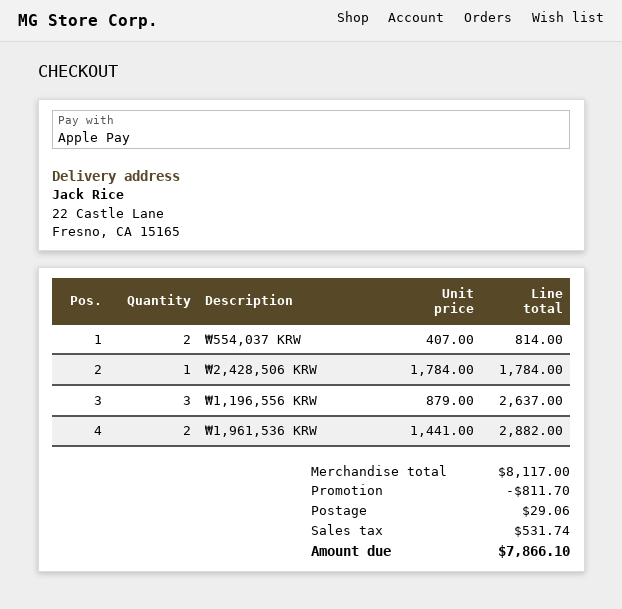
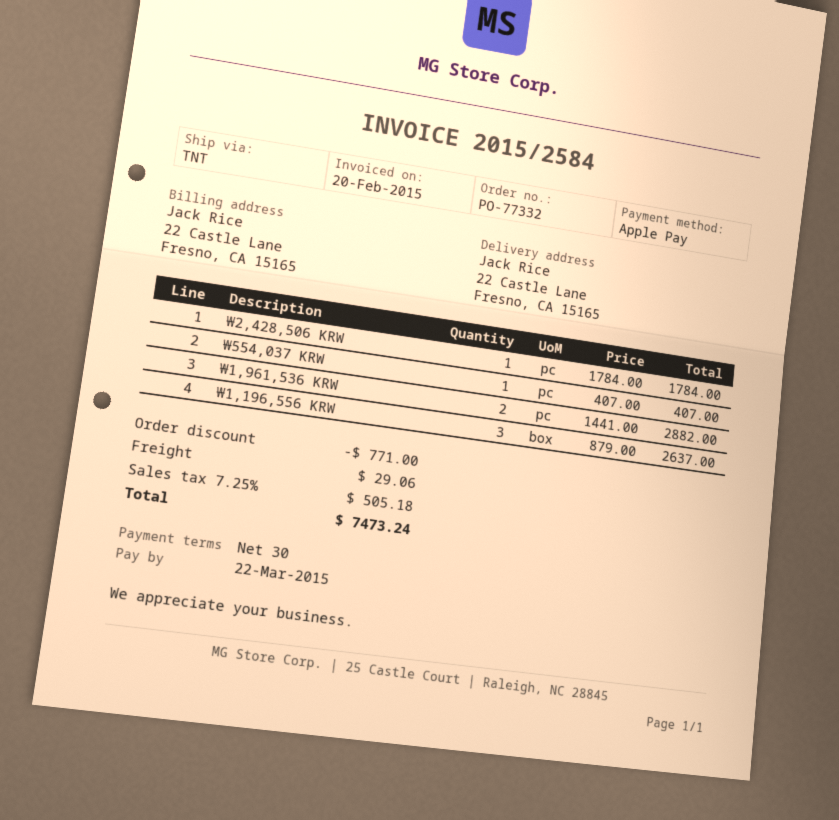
₩554,037 KRW: 2 x 407.00 = 814.00 -> 1 x 407.00 = 407.00
discount: 811.70 -> 771.00
tax: 531.74 -> 505.18
total: 7866.10 -> 7473.24

